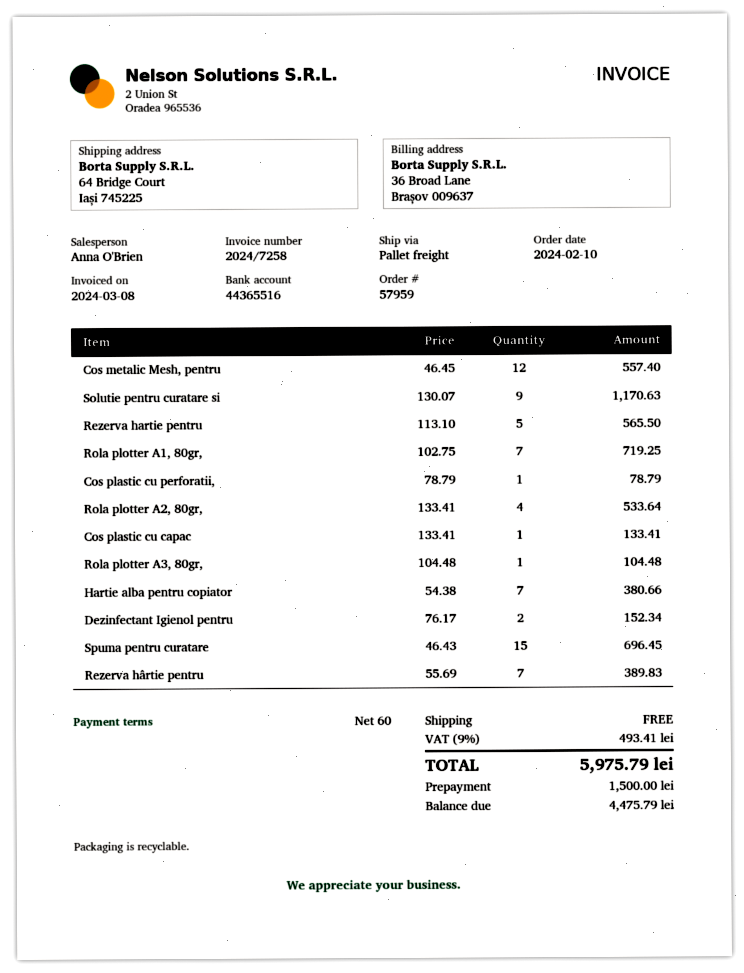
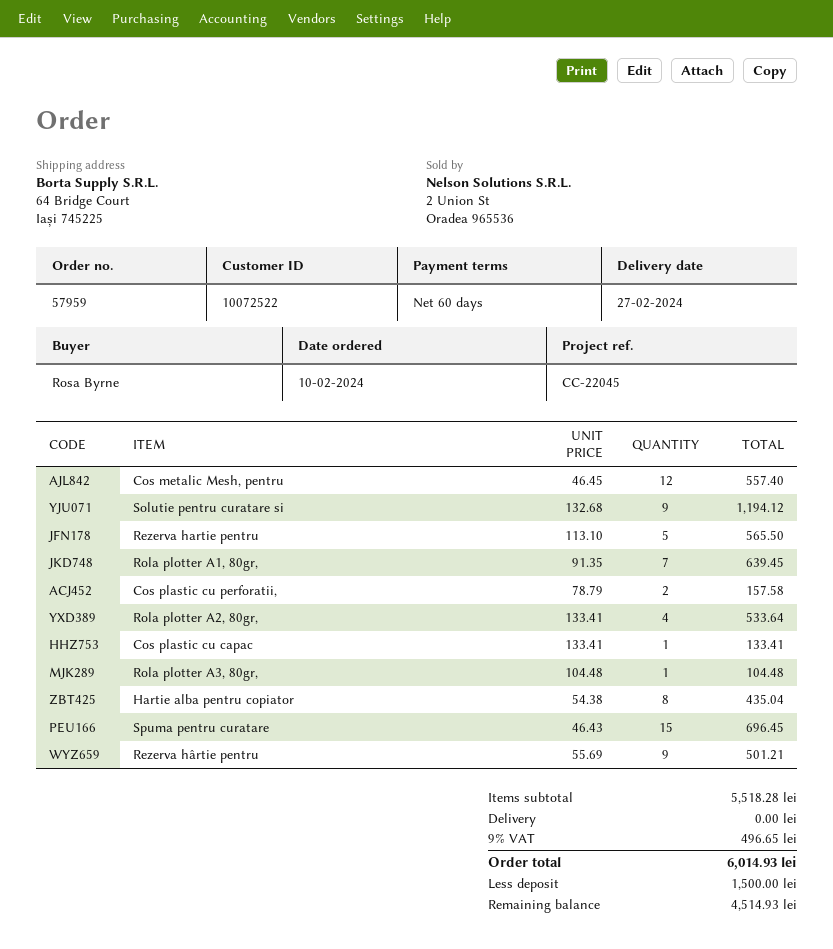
Solutie pentru curatare si: 9 x 130.07 = 1170.63 -> 9 x 132.68 = 1194.12
Rola plotter A1, 80gr,: 7 x 102.75 = 719.25 -> 7 x 91.35 = 639.45
Cos plastic cu perforatii,: 1 x 78.79 = 78.79 -> 2 x 78.79 = 157.58
Hartie alba pentru copiator: 7 x 54.38 = 380.66 -> 8 x 54.38 = 435.04
Dezinfectant Igienol pentru: 2 x 76.17 = 152.34 -> none
Rezerva hârtie pentru: 7 x 55.69 = 389.83 -> 9 x 55.69 = 501.21
tax: 9% = 493.41 -> 9% = 496.65
total: 5975.79 -> 6014.93
balance: 4475.79 -> 4514.93

